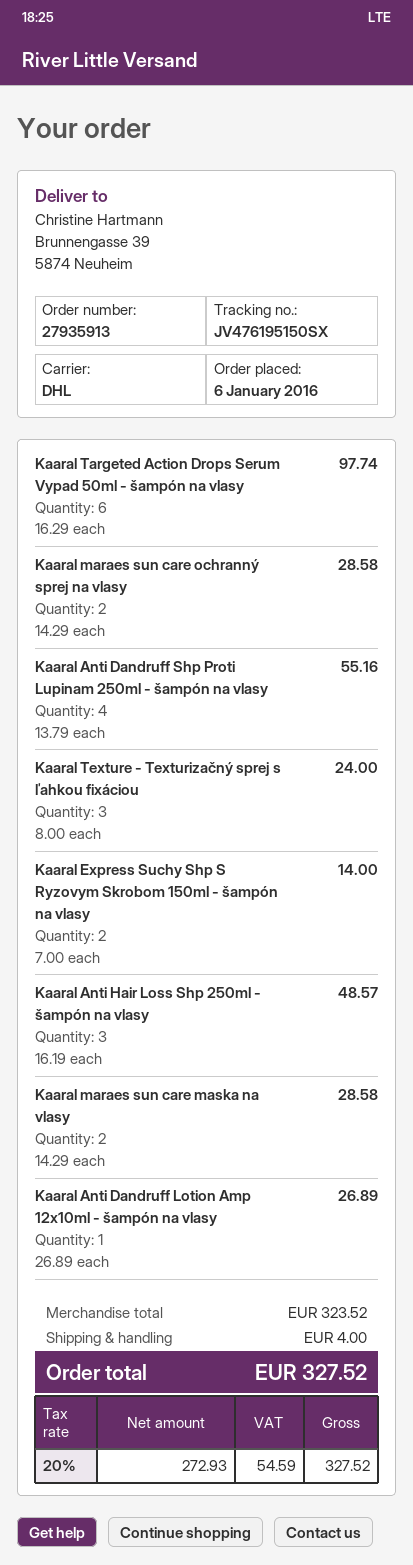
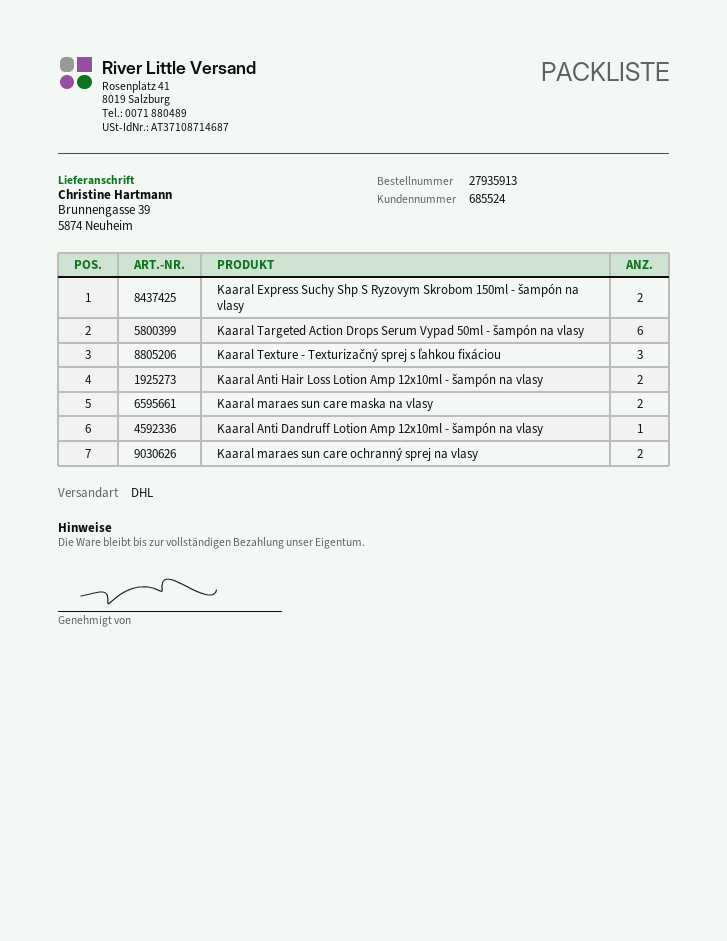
Kaaral Anti Dandruff Shp Proti Lupinam 250ml - šampón na vlasy: 4 -> none
Kaaral Anti Hair Loss Shp 250ml - šampón na vlasy: 3 -> none
Kaaral Anti Hair Loss Lotion Amp 12x10ml - šampón na vlasy: none -> 2

